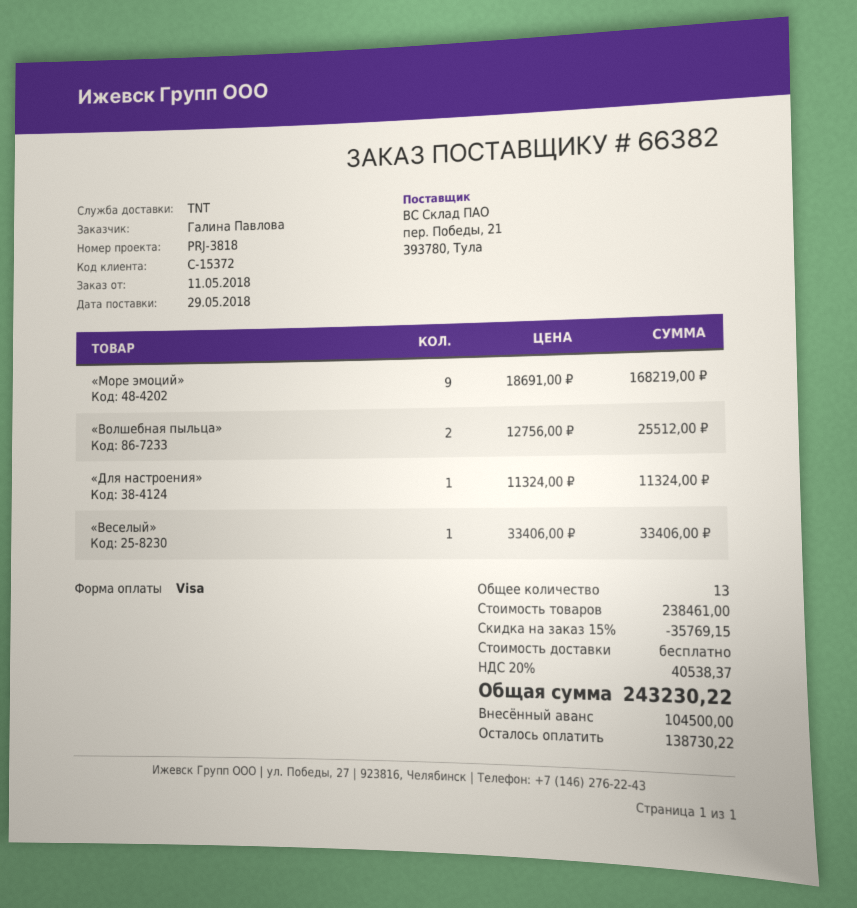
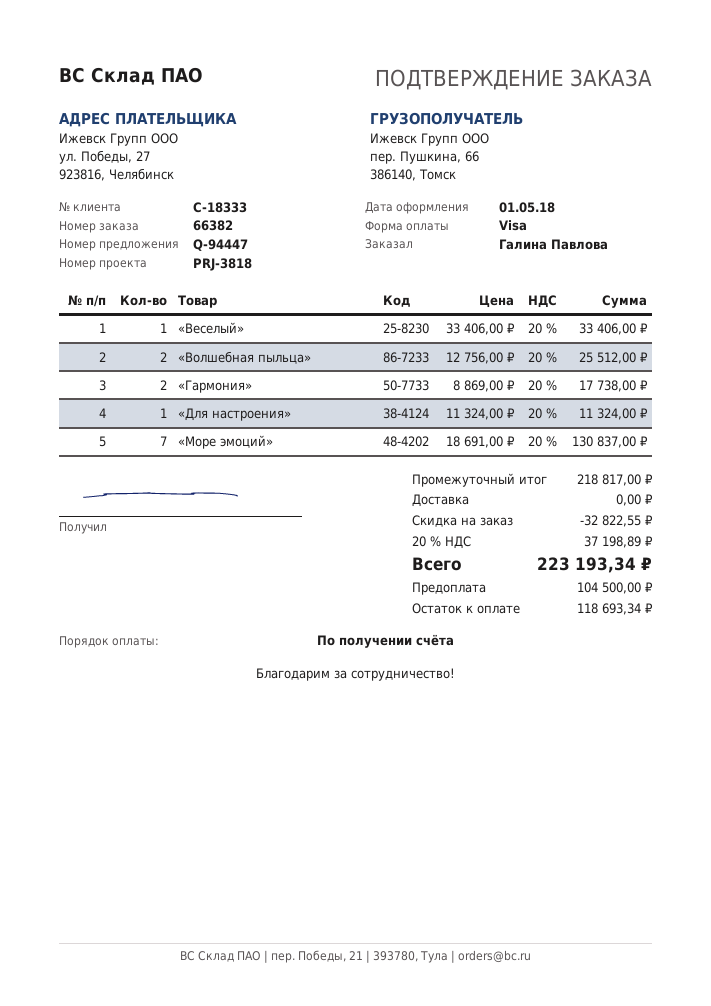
order date: 2018-05-11 -> 2018-05-01
customer number: C-15372 -> C-18333
«Море эмоций»: 9 x 18691.00 = 168219.00 -> 7 x 18691.00 = 130837.00
«Гармония»: none -> 2 x 8869.00 = 17738.00
subtotal: 238461.00 -> 218817.00
discount: 35769.15 -> 32822.55
tax: 20% = 40538.37 -> 20% = 37198.89
total: 243230.22 -> 223193.34
balance: 138730.22 -> 118693.34

